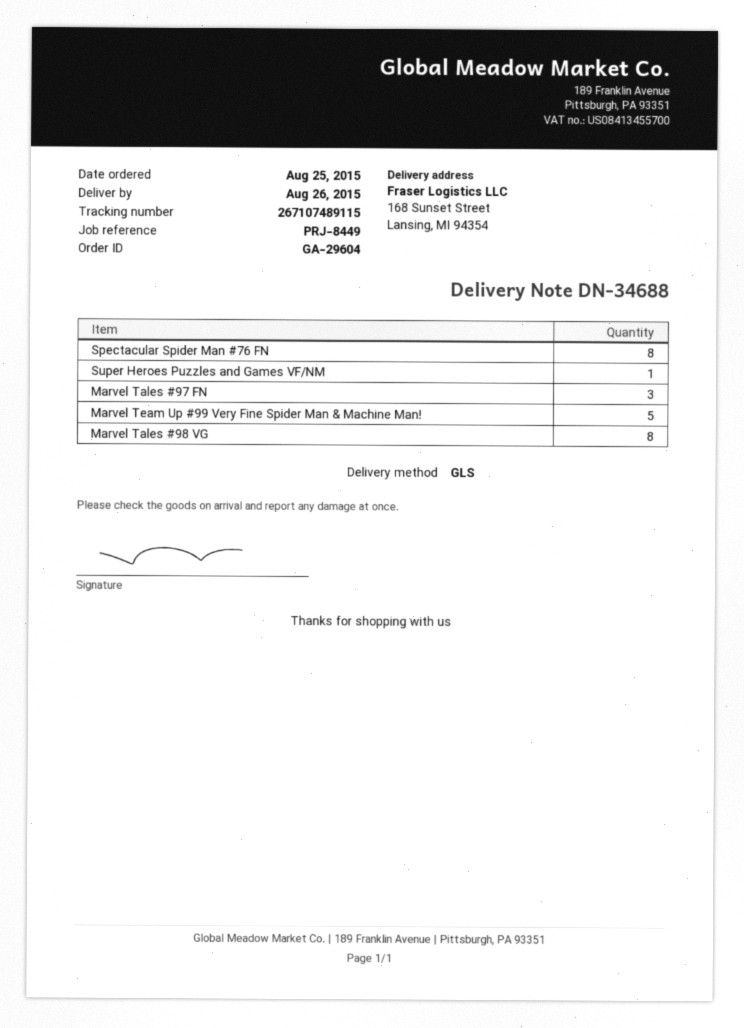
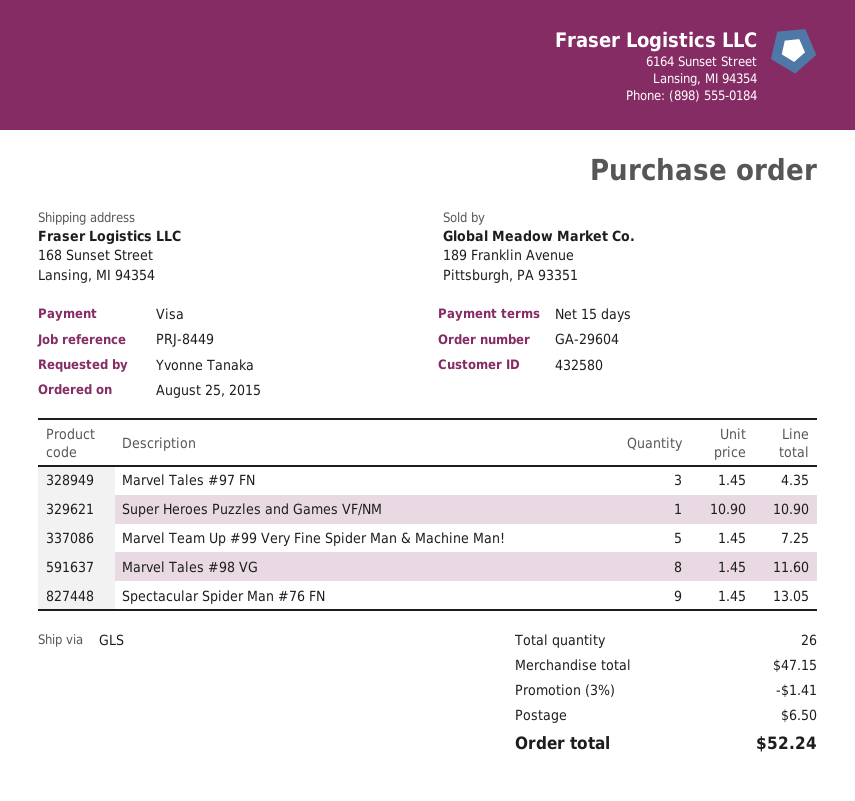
Spectacular Spider Man #76 FN: 8 -> 9

